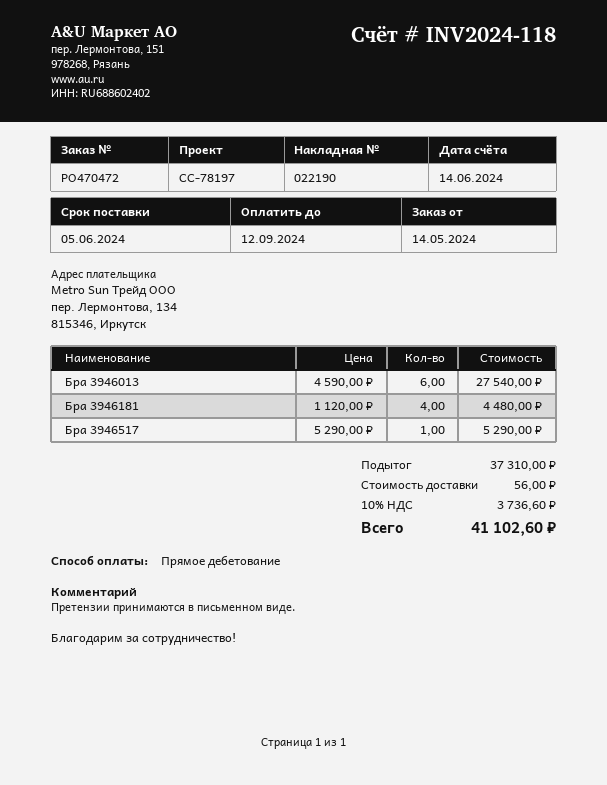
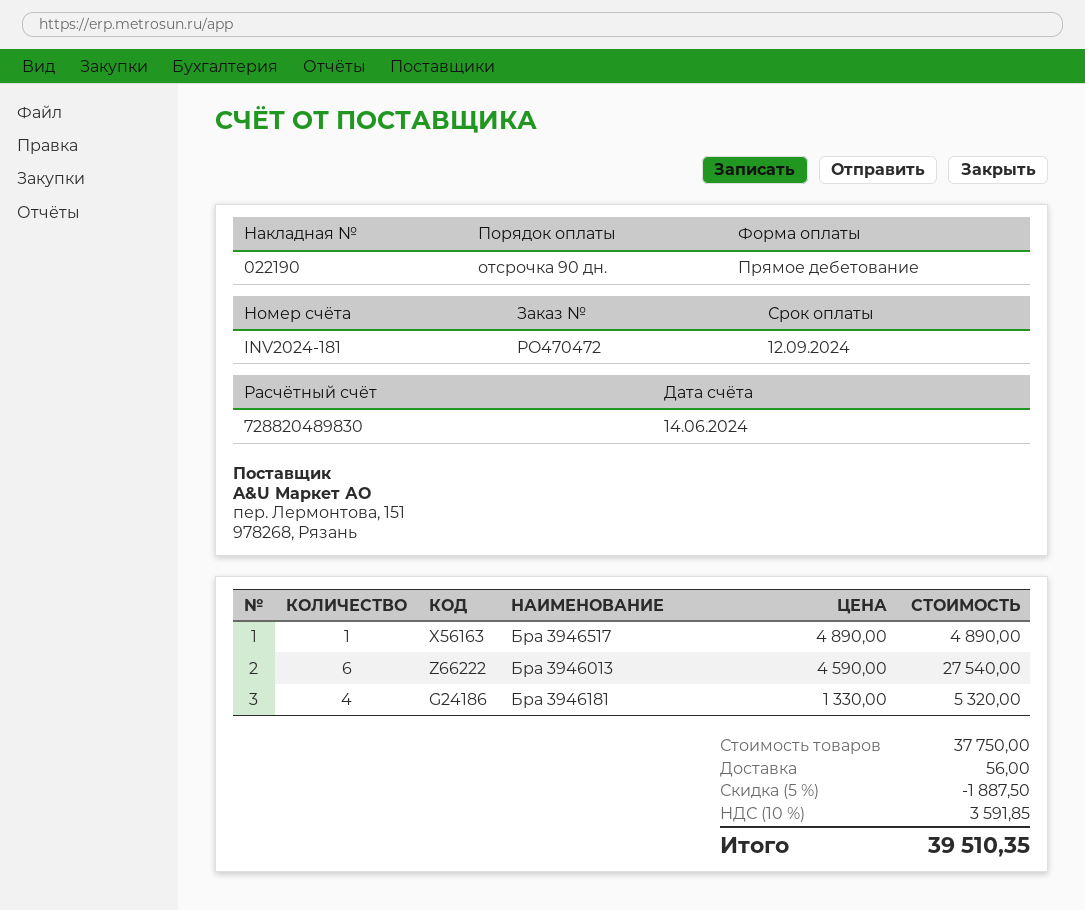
invoice number: INV2024-118 -> INV2024-181
Бра 3946181: 4 x 1120.00 = 4480.00 -> 4 x 1330.00 = 5320.00
Бра 3946517: 1 x 5290.00 = 5290.00 -> 1 x 4890.00 = 4890.00
subtotal: 37310.00 -> 37750.00
discount: none -> 5% = 1887.50
tax: 10% = 3736.60 -> 10% = 3591.85
total: 41102.60 -> 39510.35

